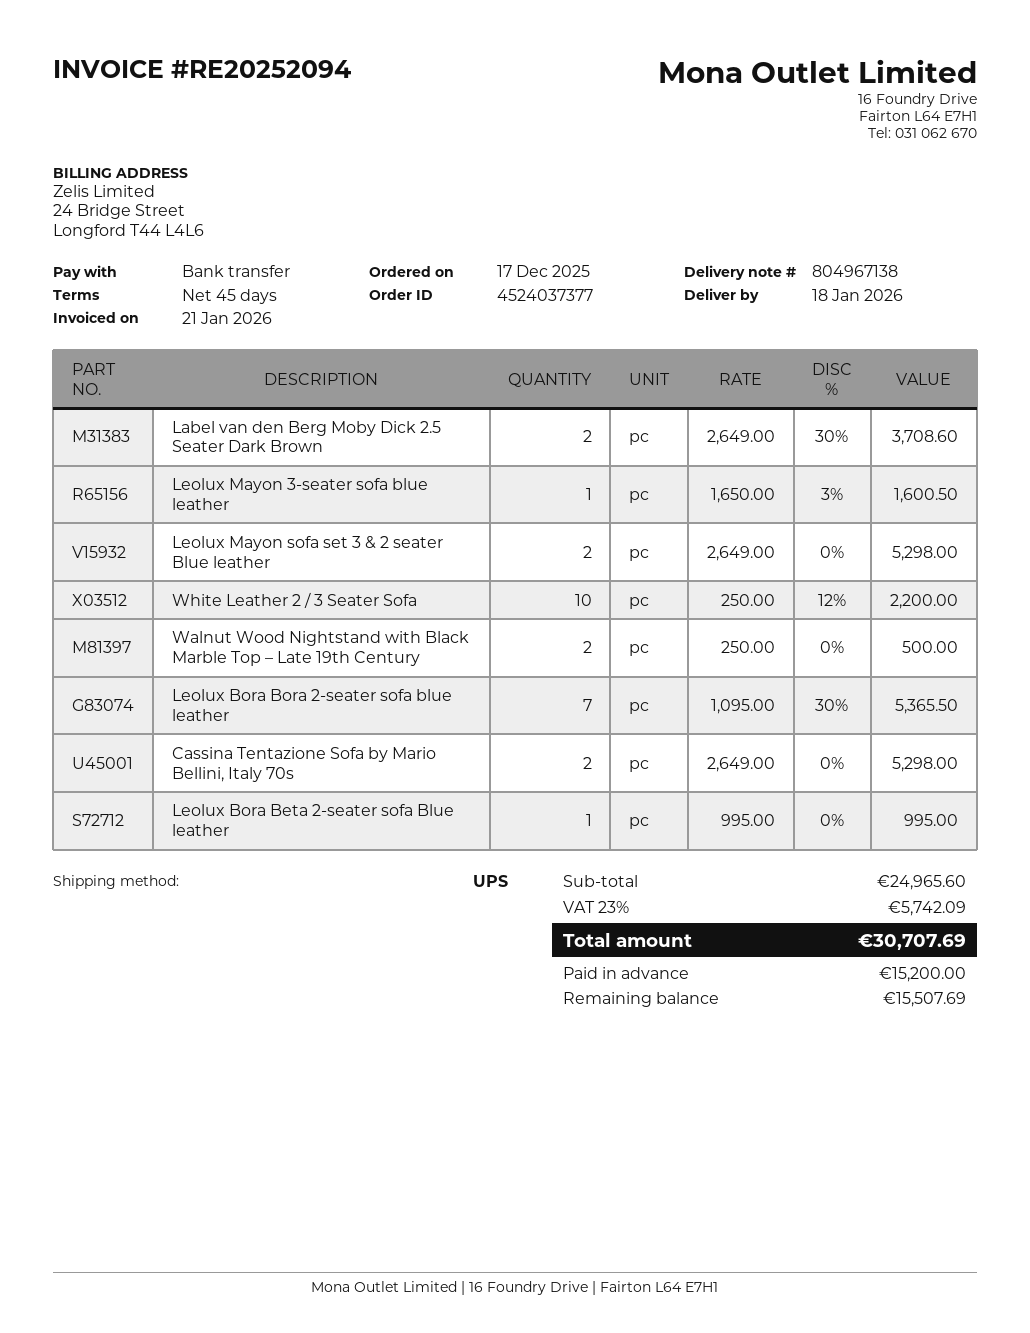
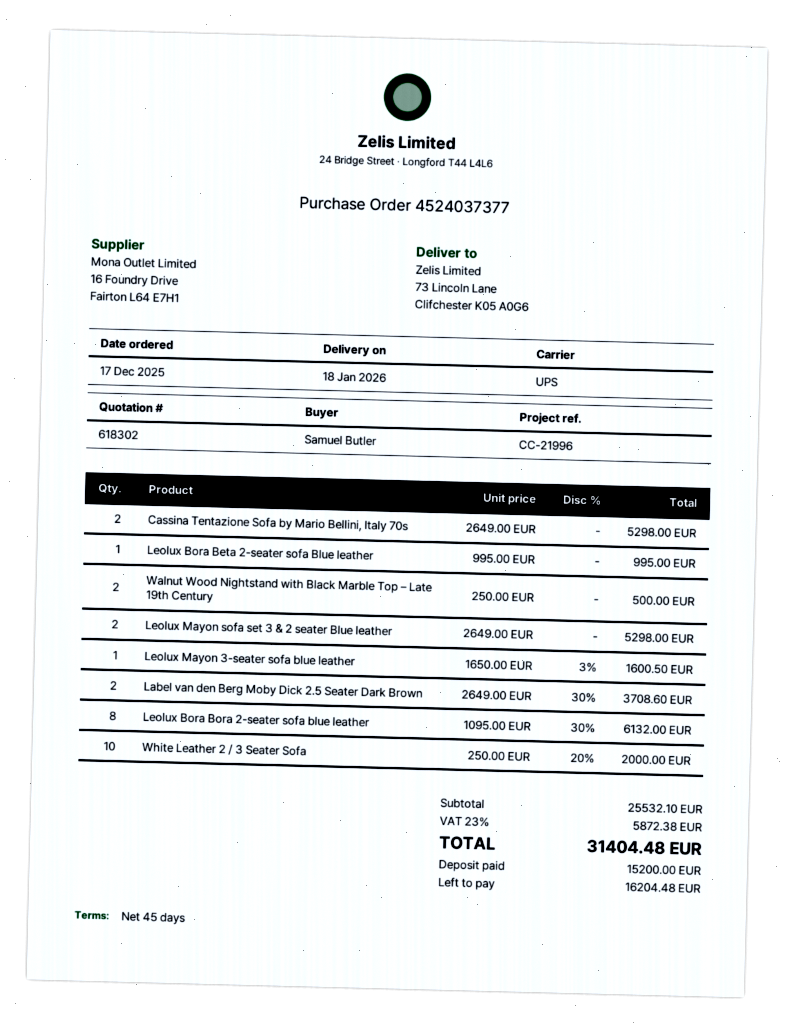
White Leather 2 / 3 Seater Sofa: 10 x 250.00 - 12% = 2200.00 -> 10 x 250.00 - 20% = 2000.00
Leolux Bora Bora 2-seater sofa blue leather: 7 x 1095.00 - 30% = 5365.50 -> 8 x 1095.00 - 30% = 6132.00
subtotal: 24965.60 -> 25532.10
tax: 23% = 5742.09 -> 23% = 5872.38
total: 30707.69 -> 31404.48
balance: 15507.69 -> 16204.48

